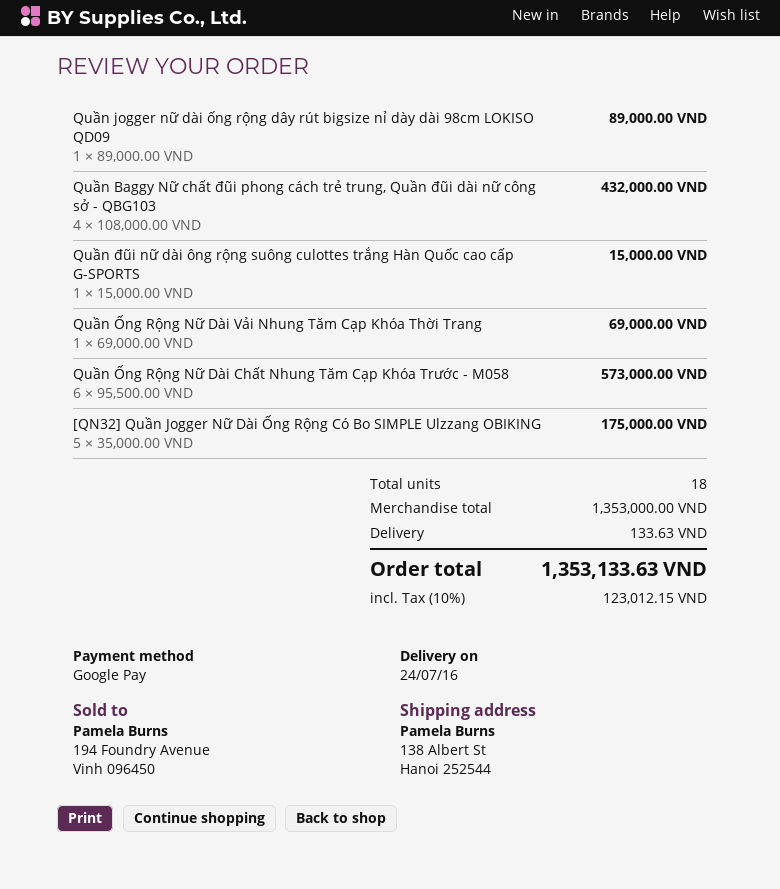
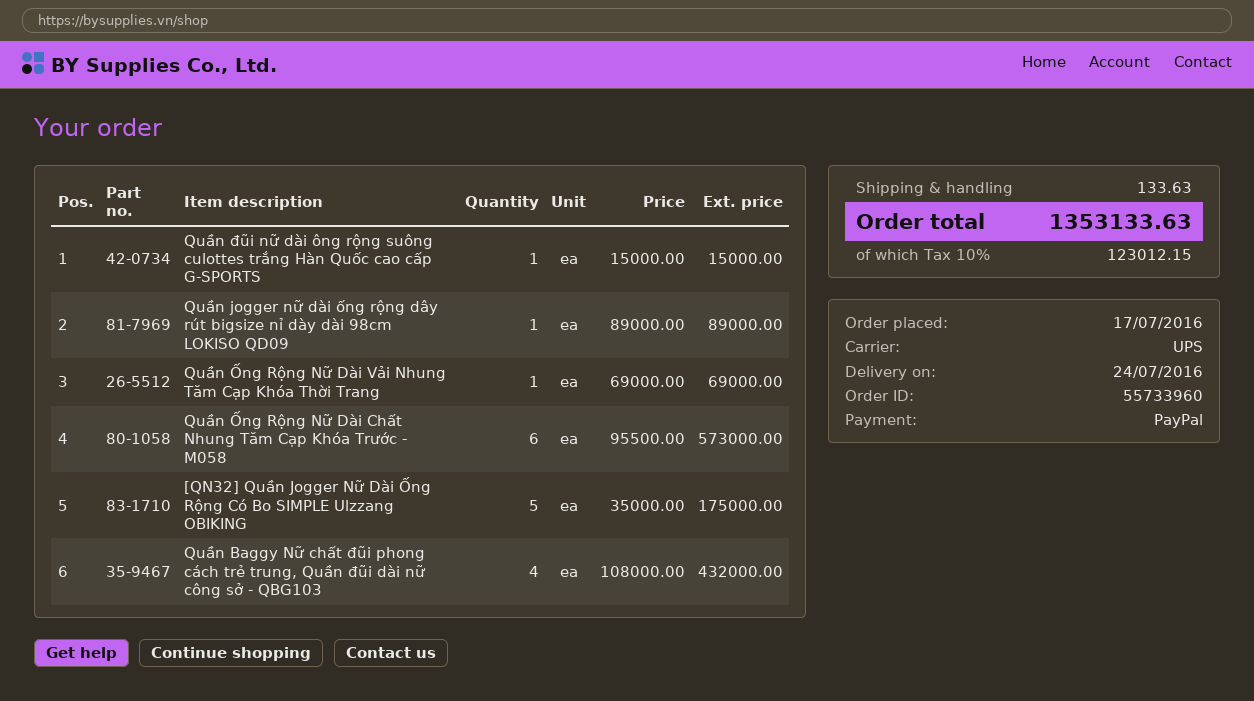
payment method: Google Pay -> PayPal

